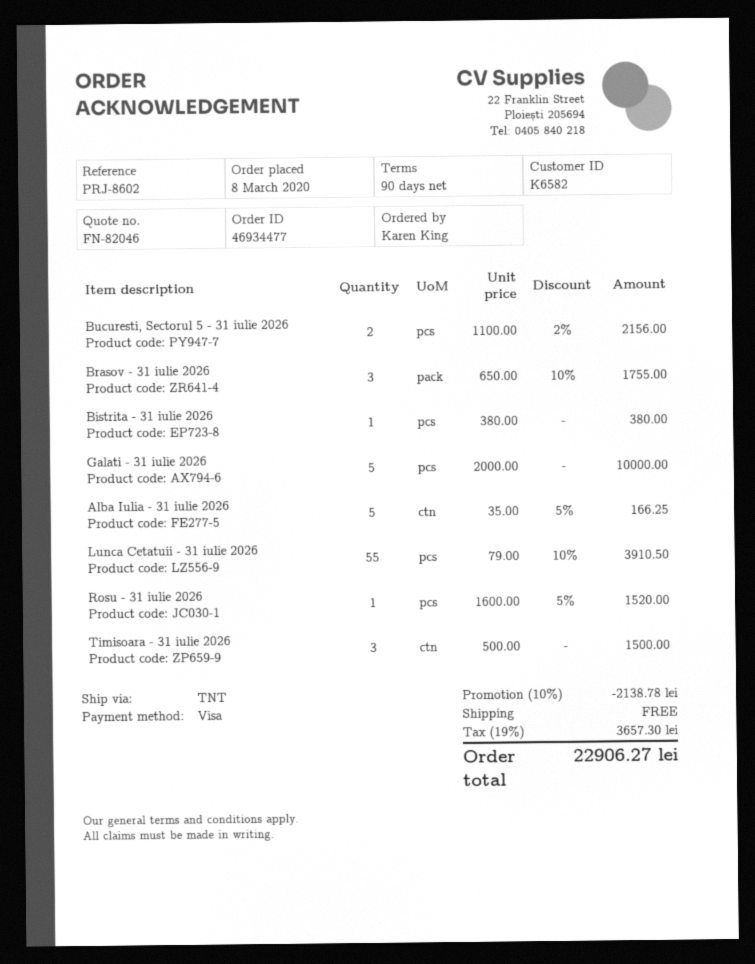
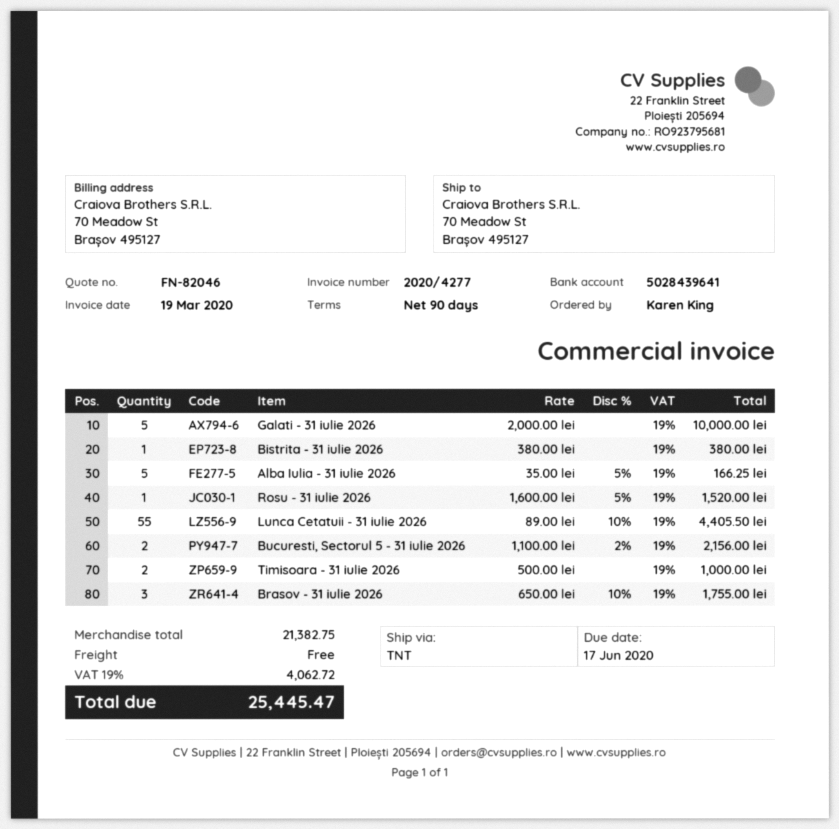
Lunca Cetatuii - 31 iulie 2026: 55 x 79.00 - 10% = 3910.50 -> 55 x 89.00 - 10% = 4405.50
Timisoara - 31 iulie 2026: 3 x 500.00 = 1500.00 -> 2 x 500.00 = 1000.00
discount: 10% = 2138.78 -> none
tax: 19% = 3657.30 -> 19% = 4062.72
total: 22906.27 -> 25445.47

